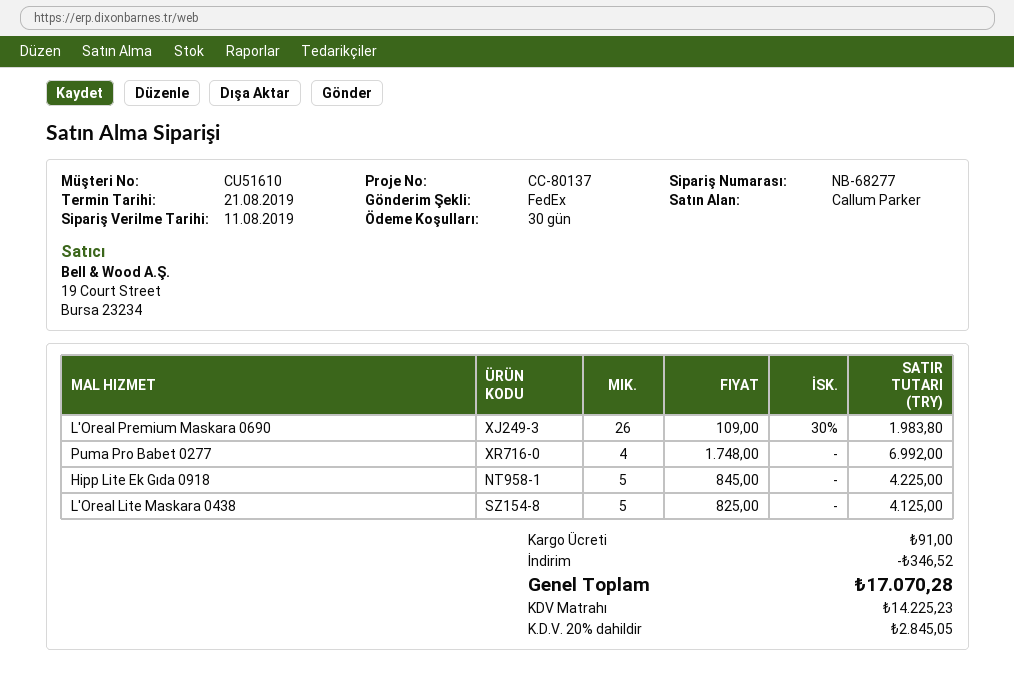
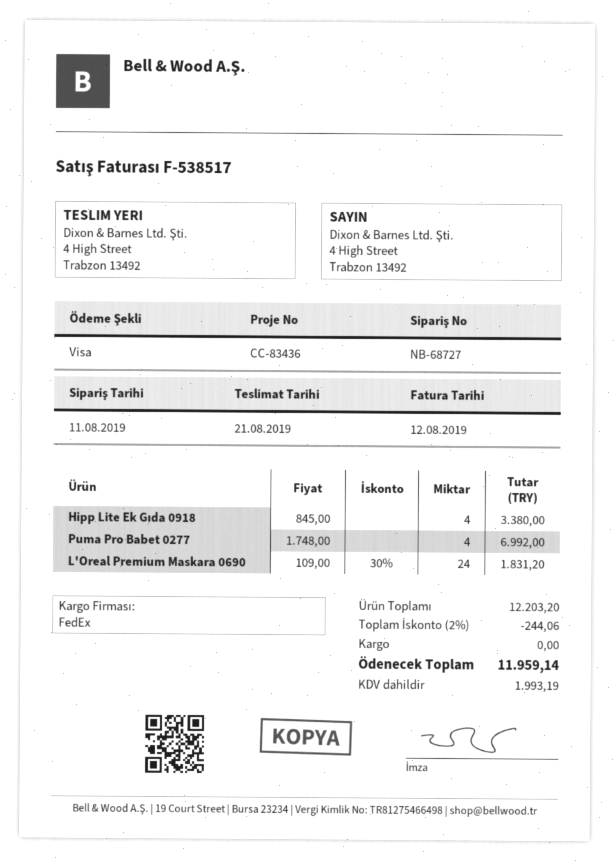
order number: NB-68277 -> NB-68727
reference: CC-80137 -> CC-83436
L'Oreal Premium Maskara 0690: 26 x 109.00 - 30% = 1983.80 -> 24 x 109.00 - 30% = 1831.20
Hipp Lite Ek Gıda 0918: 5 x 845.00 = 4225.00 -> 4 x 845.00 = 3380.00
L'Oreal Lite Maskara 0438: 5 x 825.00 = 4125.00 -> none
discount: 346.52 -> 244.06
shipping: 91.00 -> 0.00
tax: 2845.05 -> 1993.19
total: 17070.28 -> 11959.14

